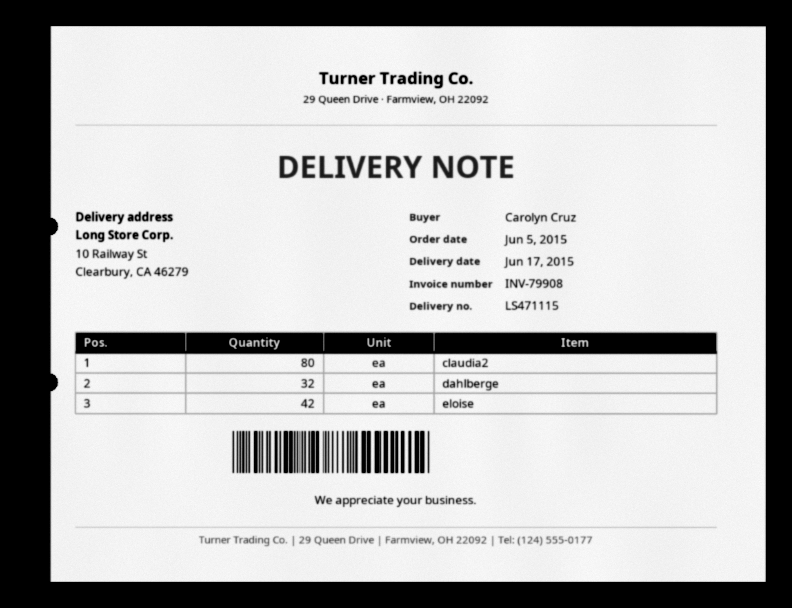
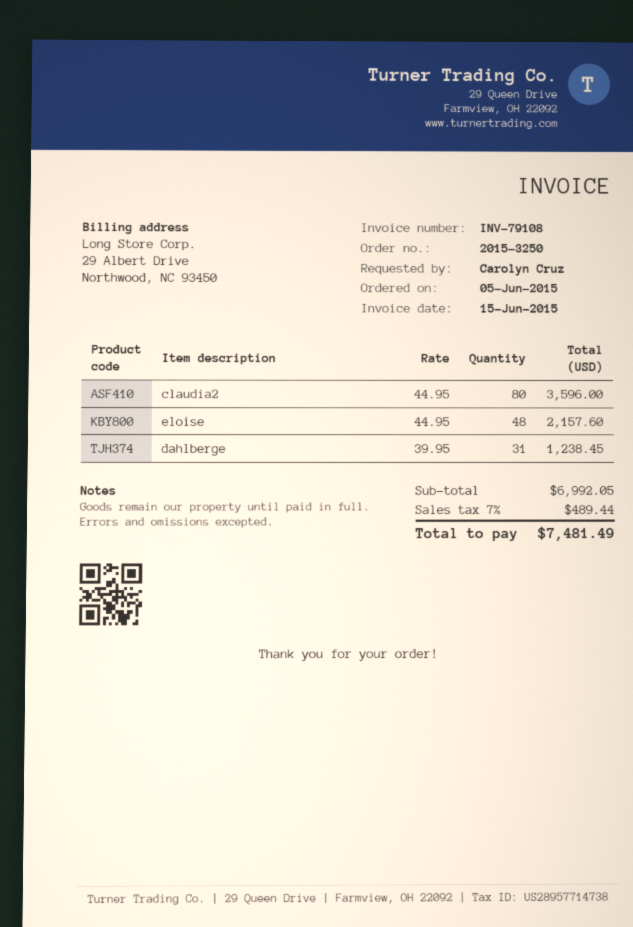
invoice number: INV-79908 -> INV-79108
dahlberge: 32 -> 31
eloise: 42 -> 48

